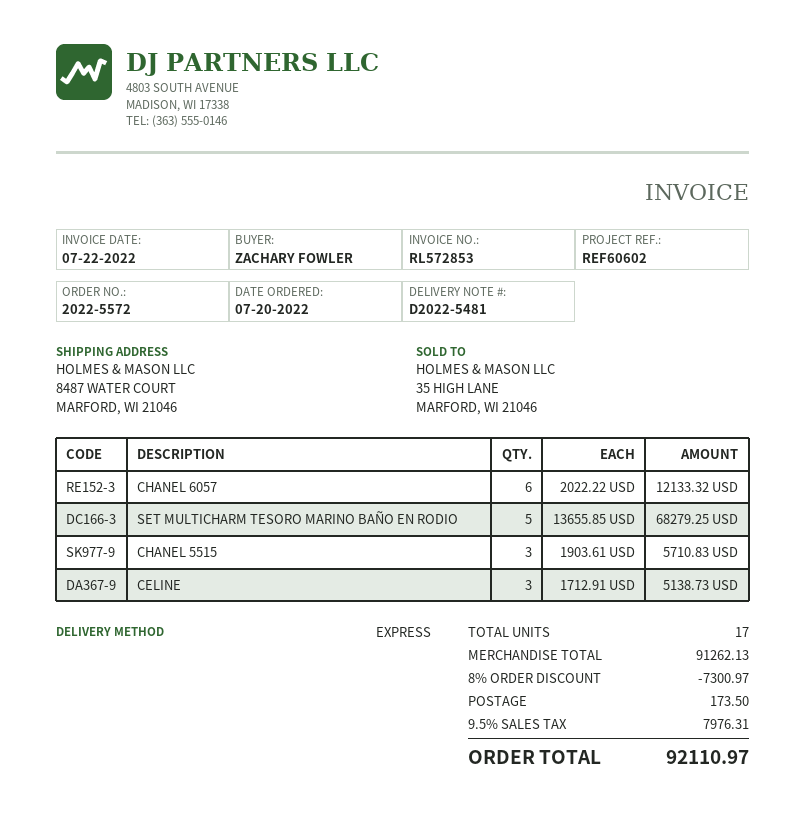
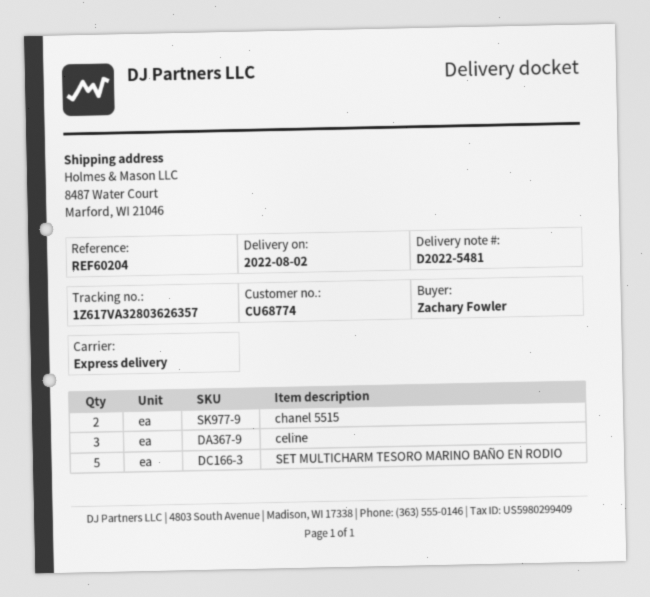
reference: REF60602 -> REF60204
CHANEL 6057: 6 -> none
CHANEL 5515: 3 -> 2

